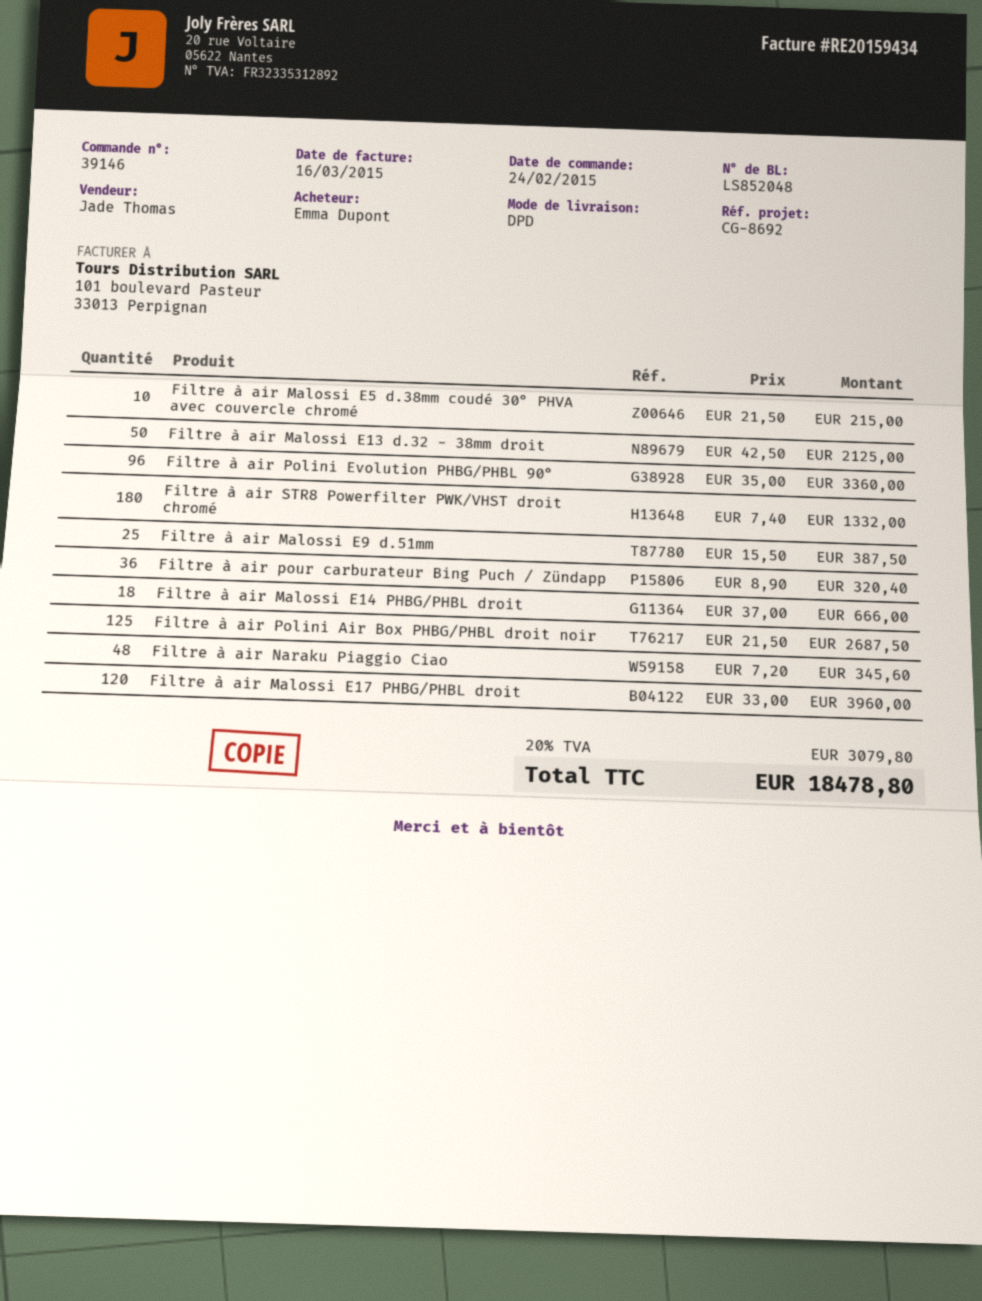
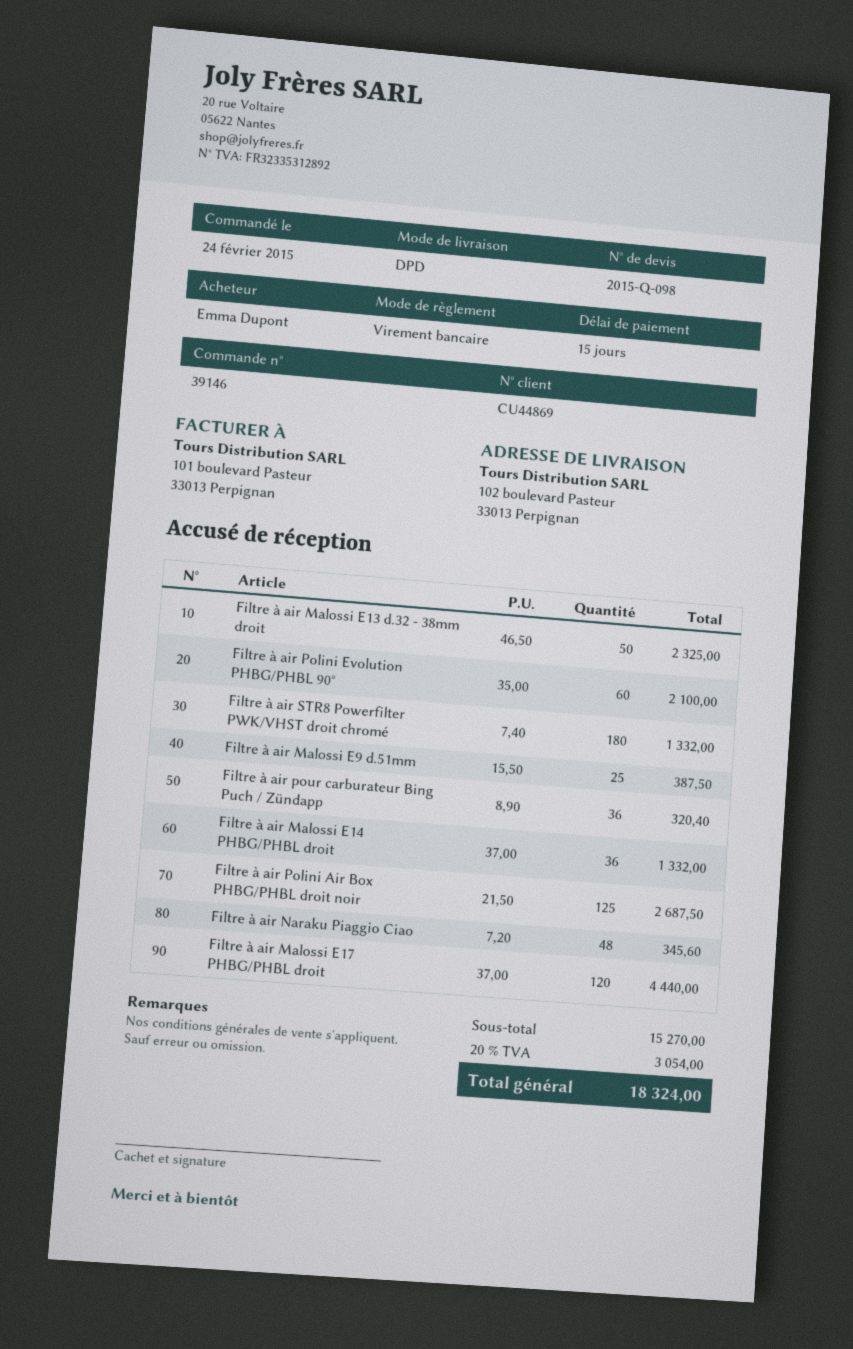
Filtre à air Malossi E5 d.38mm coudé 30° PHVA avec couvercle chromé: 10 x 21.50 = 215.00 -> none
Filtre à air Malossi E13 d.32 - 38mm droit: 50 x 42.50 = 2125.00 -> 50 x 46.50 = 2325.00
Filtre à air Polini Evolution PHBG/PHBL 90°: 96 x 35.00 = 3360.00 -> 60 x 35.00 = 2100.00
Filtre à air Malossi E14 PHBG/PHBL droit: 18 x 37.00 = 666.00 -> 36 x 37.00 = 1332.00
Filtre à air Malossi E17 PHBG/PHBL droit: 120 x 33.00 = 3960.00 -> 120 x 37.00 = 4440.00
tax: 20% = 3079.80 -> 20% = 3054.00
total: 18478.80 -> 18324.00

